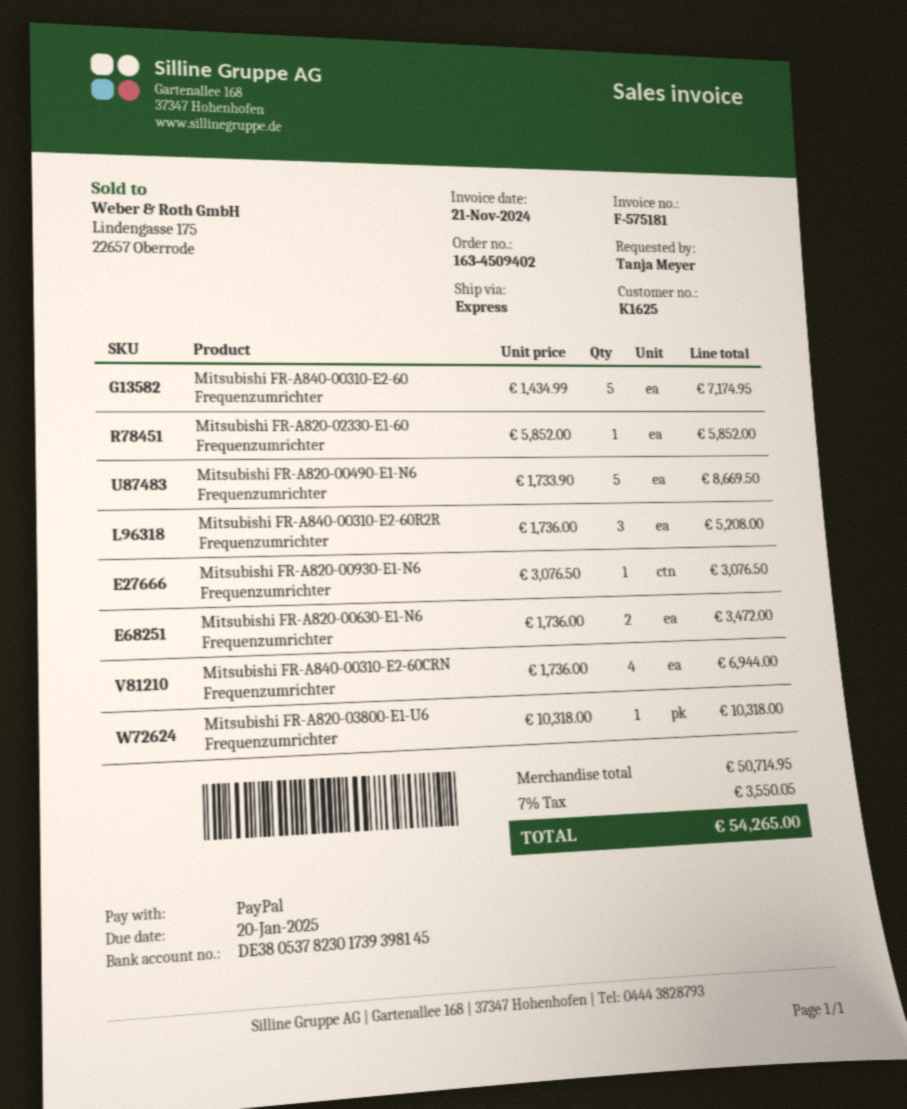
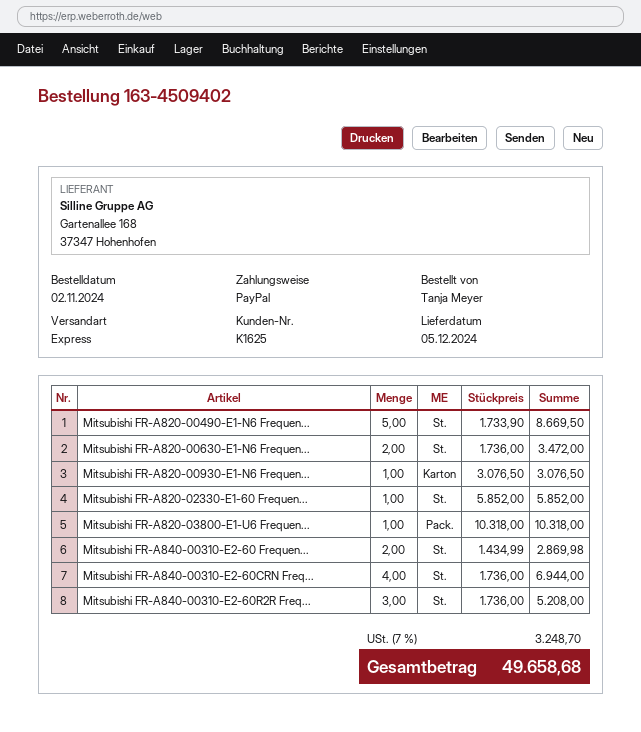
Mitsubishi FR-A840-00310-E2-60 Frequenzumrichter: 5 x 1434.99 = 7174.95 -> 2 x 1434.99 = 2869.98
tax: 7% = 3550.05 -> 7% = 3248.70
total: 54265.00 -> 49658.68

